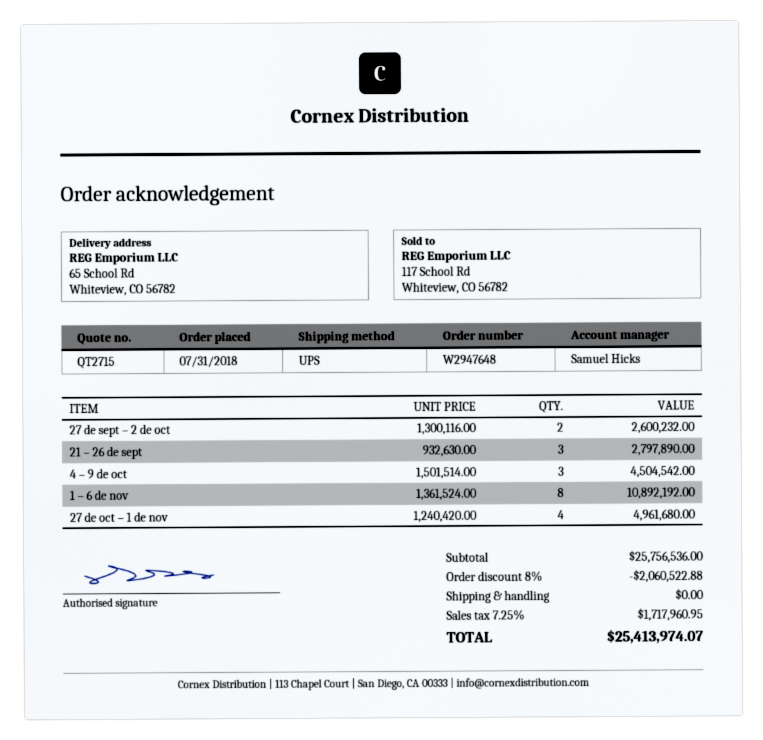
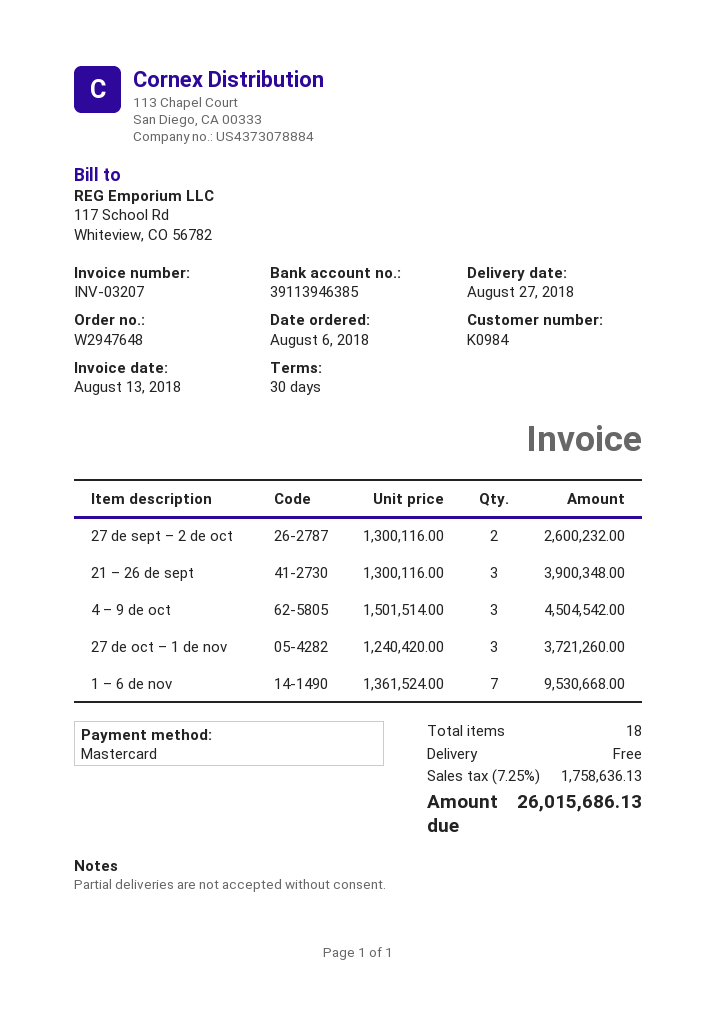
order date: 2018-07-31 -> 2018-08-06
21 – 26 de sept: 3 x 932630.00 = 2797890.00 -> 3 x 1300116.00 = 3900348.00
1 – 6 de nov: 8 x 1361524.00 = 10892192.00 -> 7 x 1361524.00 = 9530668.00
27 de oct – 1 de nov: 4 x 1240420.00 = 4961680.00 -> 3 x 1240420.00 = 3721260.00
discount: 8% = 2060522.88 -> none
tax: 7.25% = 1717960.95 -> 7.25% = 1758636.13
total: 25413974.07 -> 26015686.13

